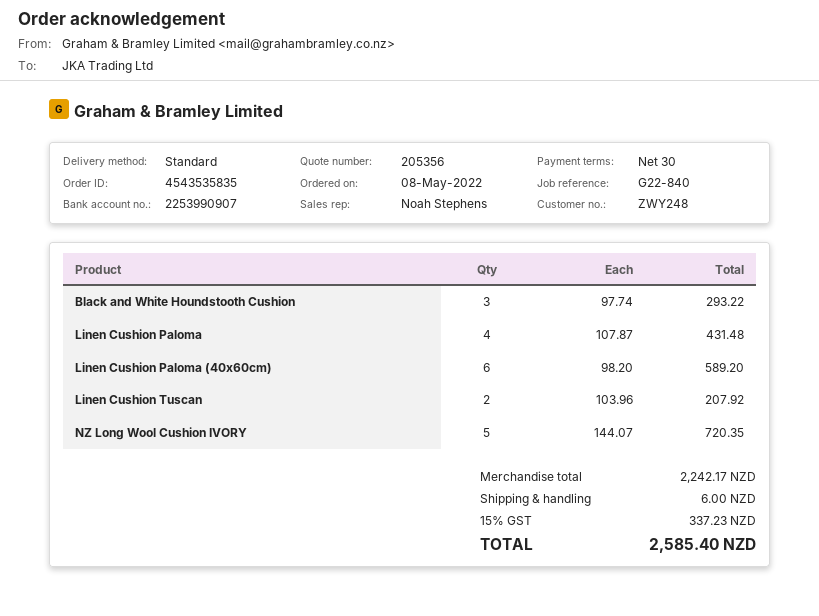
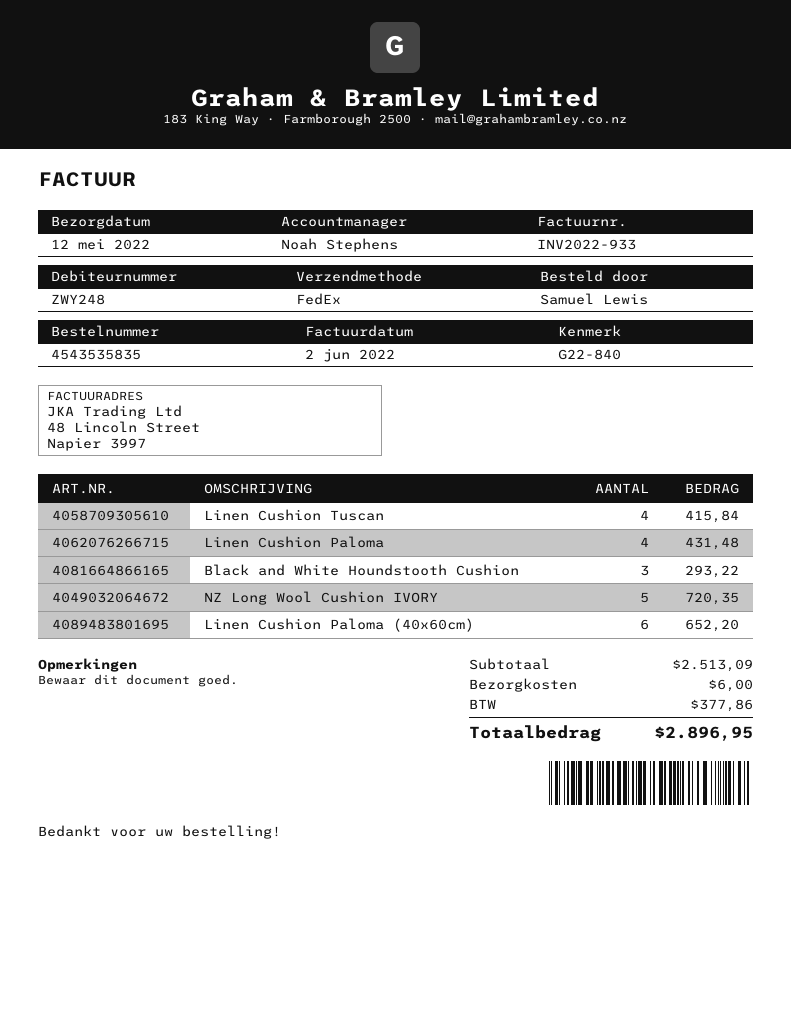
shipping method: standard -> FedEx
Linen Cushion Paloma (40x60cm): 6 for 589.20 -> 6 for 652.20
Linen Cushion Tuscan: 2 for 207.92 -> 4 for 415.84
subtotal: 2242.17 -> 2513.09
tax: 337.23 -> 377.86
total: 2585.40 -> 2896.95

